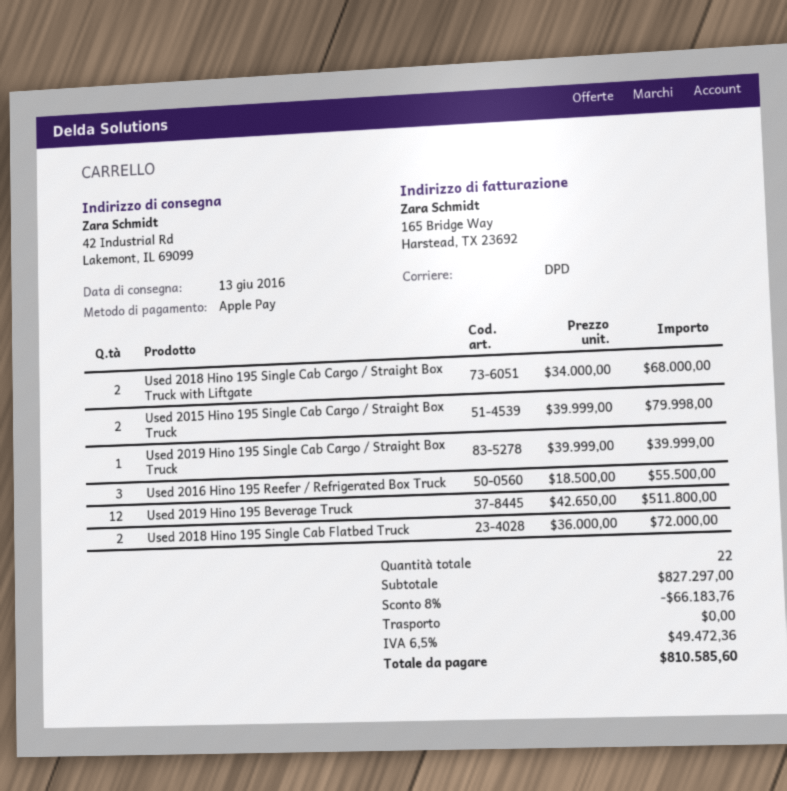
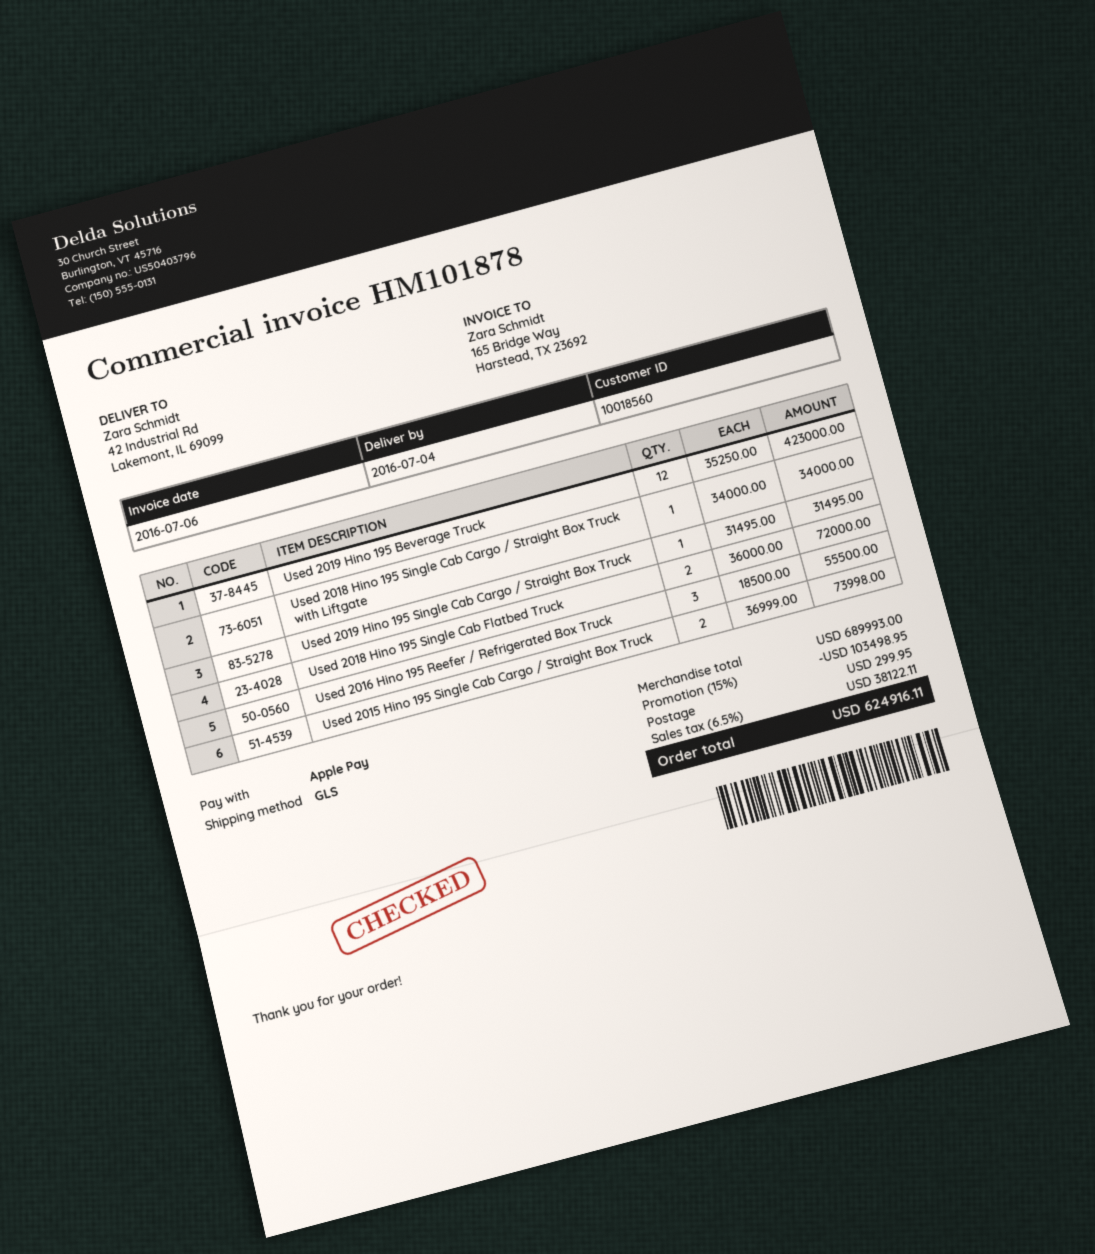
delivery date: 2016-06-13 -> 2016-07-04
shipping method: DPD -> GLS
Used 2018 Hino 195 Single Cab Cargo / Straight Box Truck with Liftgate: 2 x 34000.00 = 68000.00 -> 1 x 34000.00 = 34000.00
Used 2015 Hino 195 Single Cab Cargo / Straight Box Truck: 2 x 39999.00 = 79998.00 -> 2 x 36999.00 = 73998.00
Used 2019 Hino 195 Single Cab Cargo / Straight Box Truck: 1 x 39999.00 = 39999.00 -> 1 x 31495.00 = 31495.00
Used 2019 Hino 195 Beverage Truck: 12 x 42650.00 = 511800.00 -> 12 x 35250.00 = 423000.00
subtotal: 827297.00 -> 689993.00
discount: 8% = 66183.76 -> 15% = 103498.95
shipping: 0.00 -> 299.95
tax: 6.5% = 49472.36 -> 6.5% = 38122.11
total: 810585.60 -> 624916.11

